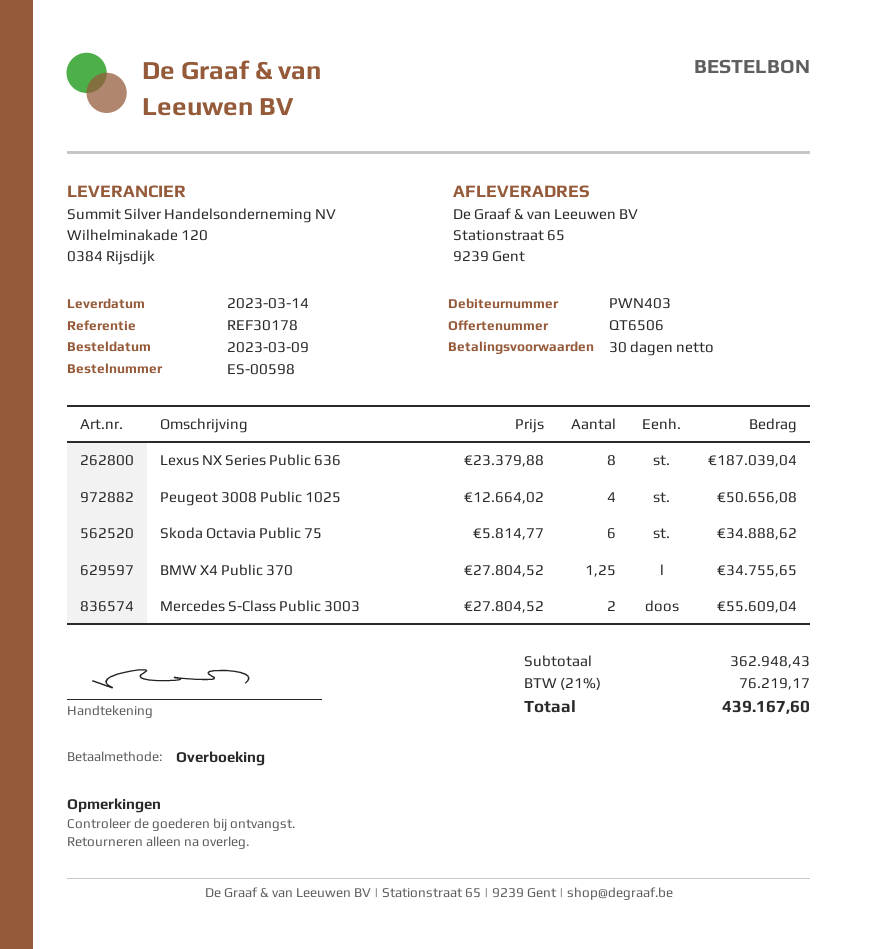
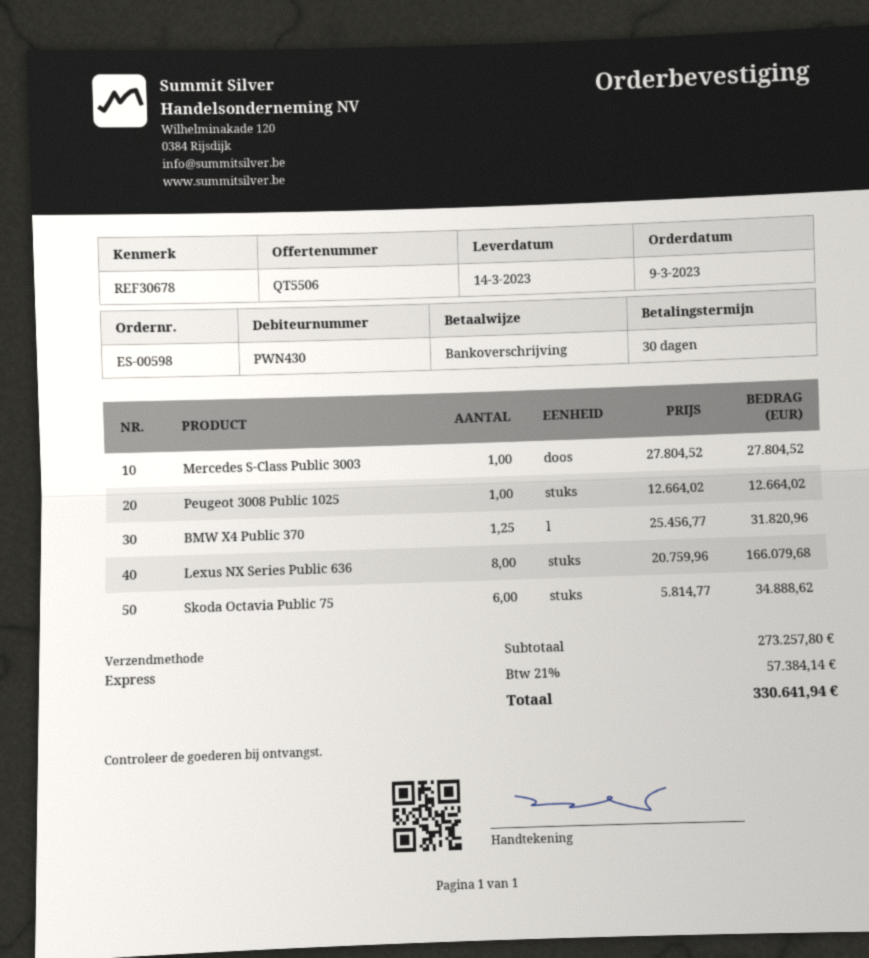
quote number: QT6506 -> QT5506
customer number: PWN403 -> PWN430
reference: REF30178 -> REF30678
Lexus NX Series Public 636: 8 x 23379.88 = 187039.04 -> 8 x 20759.96 = 166079.68
Peugeot 3008 Public 1025: 4 x 12664.02 = 50656.08 -> 1 x 12664.02 = 12664.02
BMW X4 Public 370: 1.25 x 27804.52 = 34755.65 -> 1.25 x 25456.77 = 31820.96
Mercedes S-Class Public 3003: 2 x 27804.52 = 55609.04 -> 1 x 27804.52 = 27804.52
subtotal: 362948.43 -> 273257.80
tax: 21% = 76219.17 -> 21% = 57384.14
total: 439167.60 -> 330641.94

